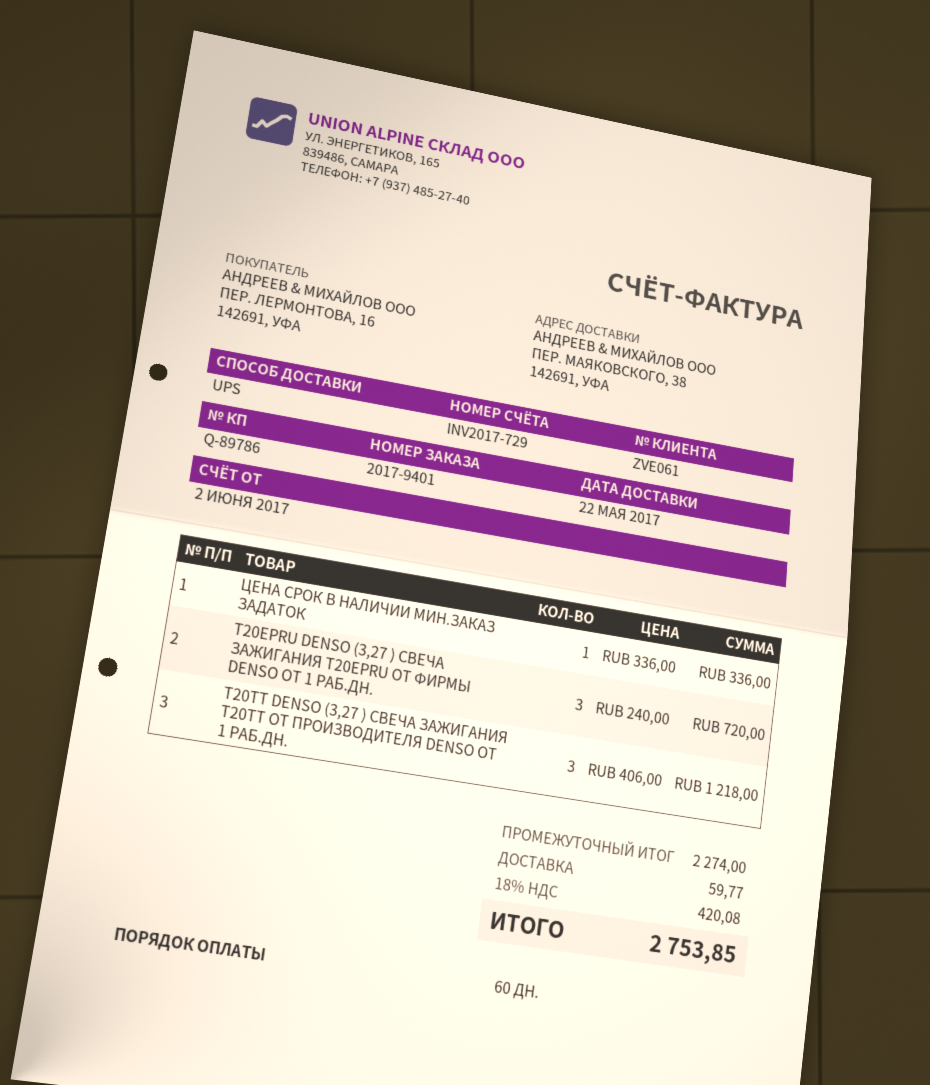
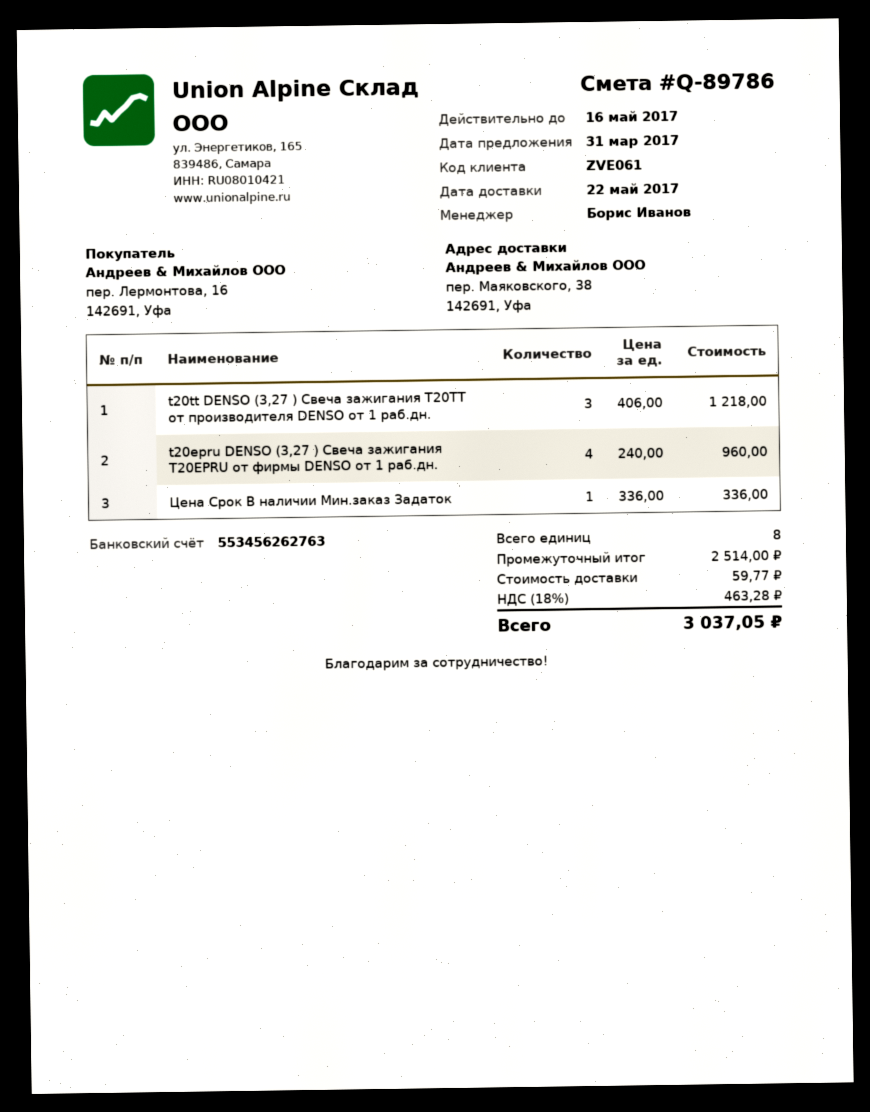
T20EPRU DENSO (3,27 ) СВЕЧА ЗАЖИГАНИЯ T20EPRU ОТ ФИРМЫ DENSO ОТ 1 РАБ.ДН.: 3 x 240.00 = 720.00 -> 4 x 240.00 = 960.00
subtotal: 2274.00 -> 2514.00
tax: 18% = 420.08 -> 18% = 463.28
total: 2753.85 -> 3037.05

